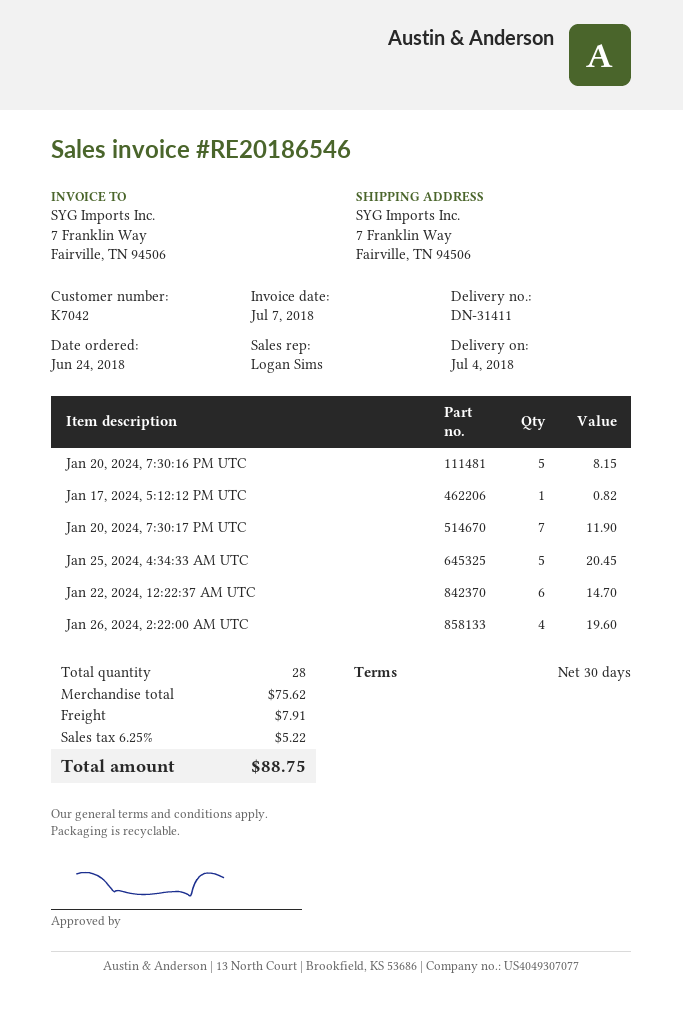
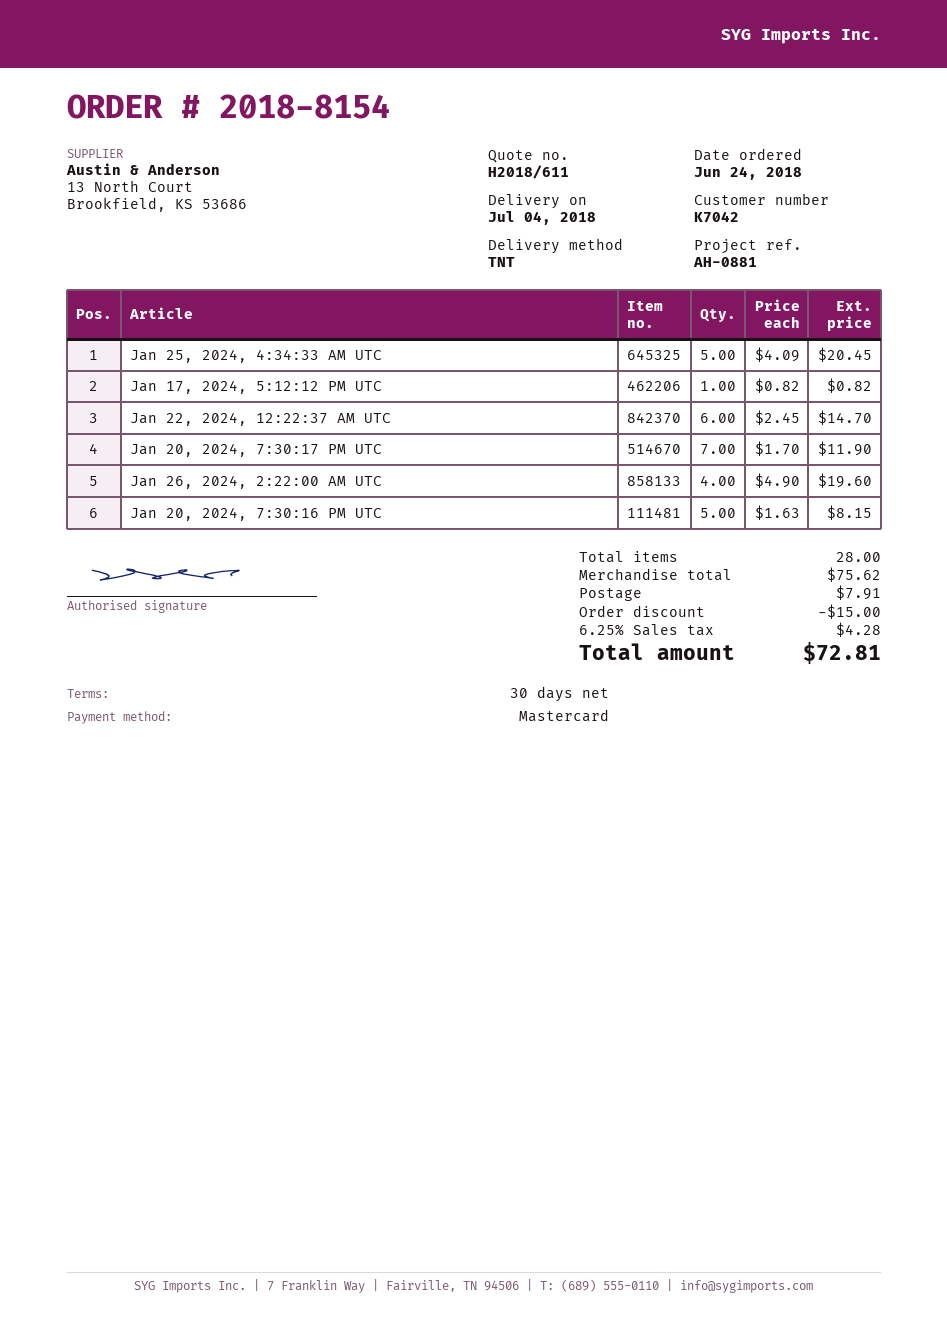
discount: none -> 15.00
tax: 6.25% = 5.22 -> 6.25% = 4.28
total: 88.75 -> 72.81

